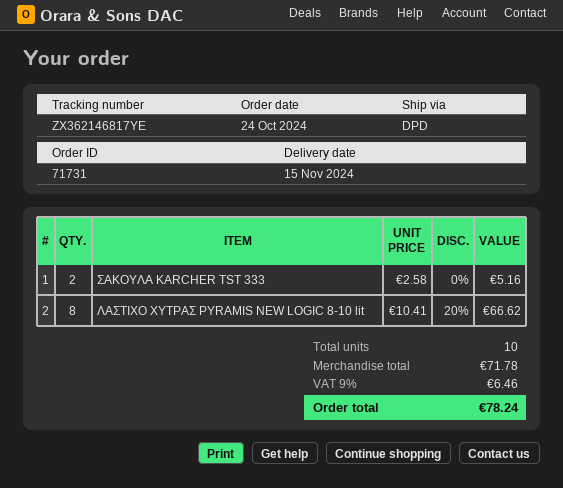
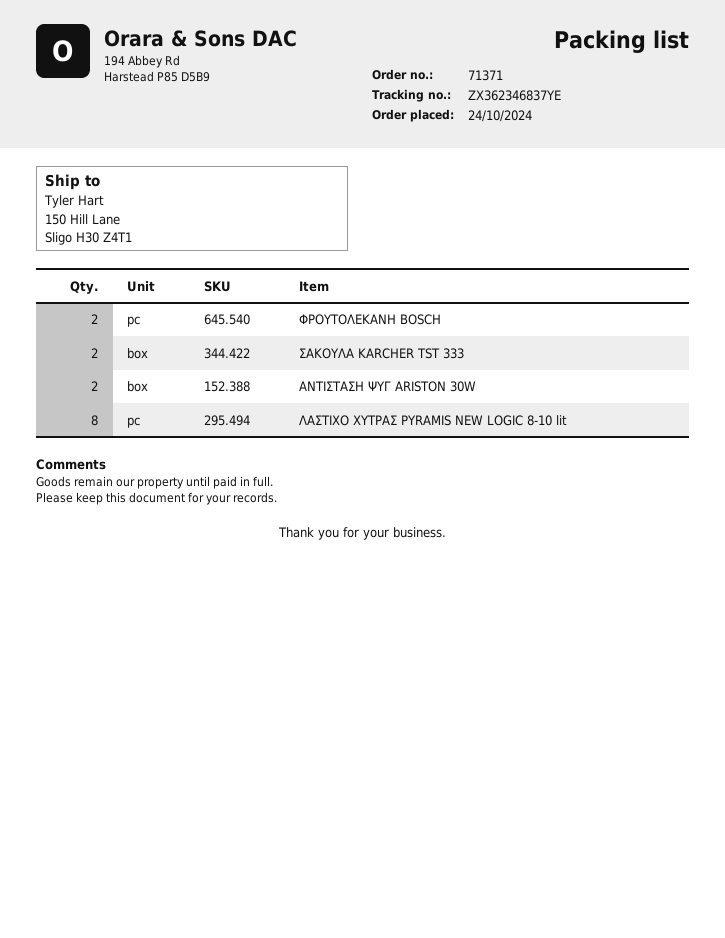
order number: 71731 -> 71371
tracking number: ZX362146817YE -> ZX362346837YE
ΦΡΟΥΤΟΛΕΚΑΝΗ BOSCH: none -> 2
ΑΝΤΙΣΤΑΣΗ ΨΥΓ ARISTON 30W: none -> 2

